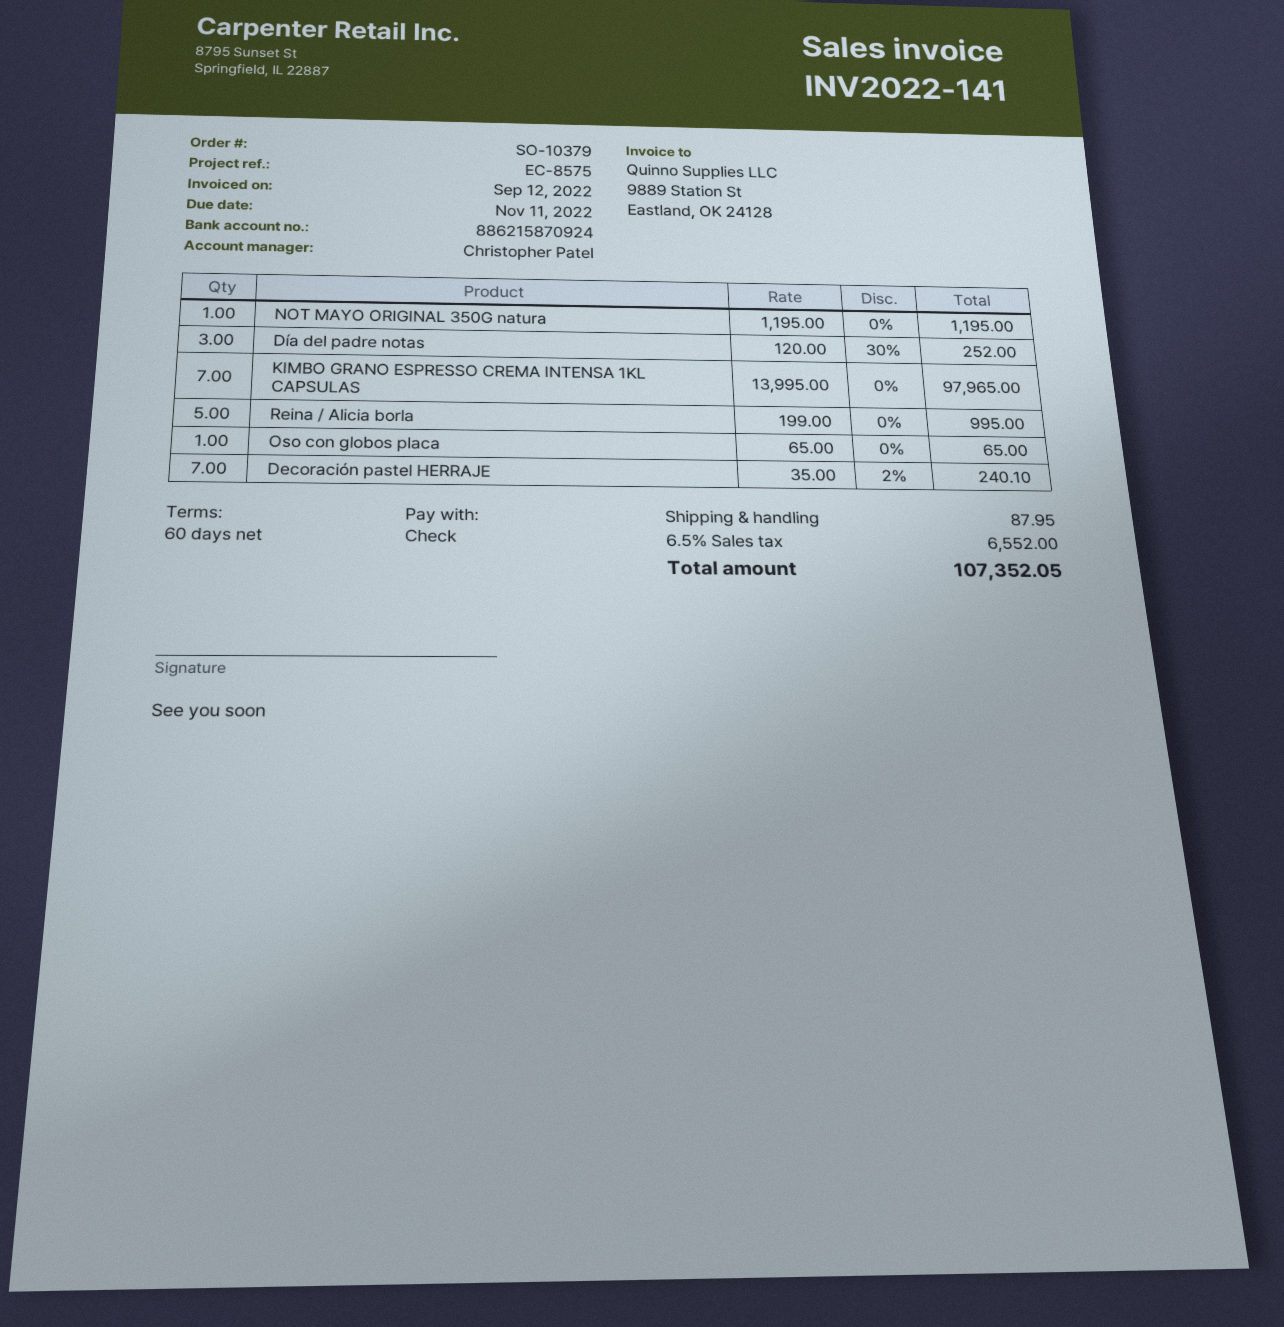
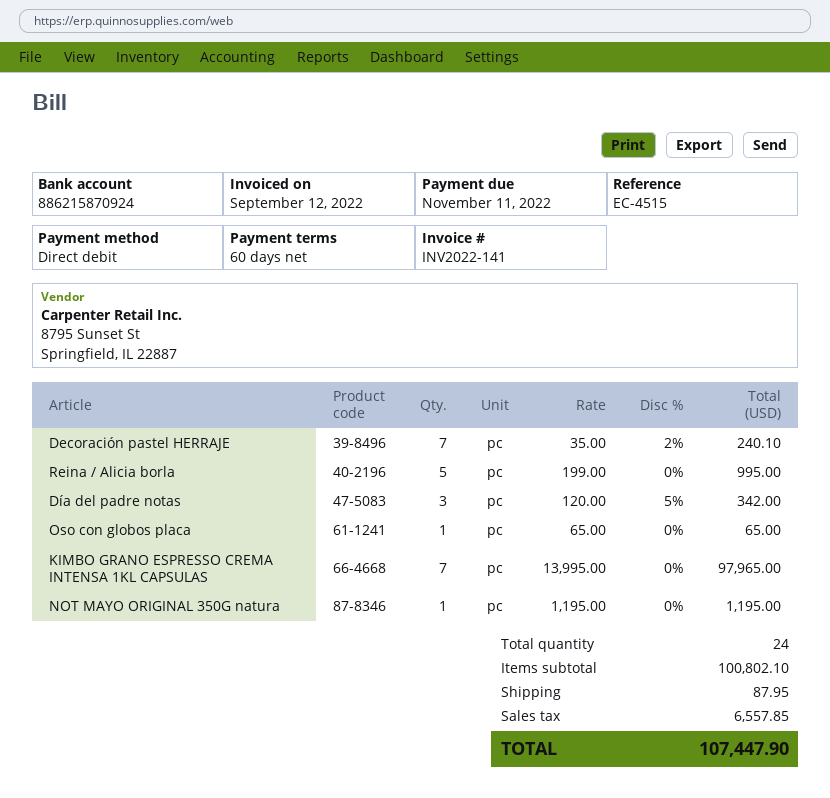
reference: EC-8575 -> EC-4515
payment method: cheque -> direct debit
Día del padre notas: 3 x 120.00 - 30% = 252.00 -> 3 x 120.00 - 5% = 342.00
tax: 6552.00 -> 6557.85
total: 107352.05 -> 107447.90

